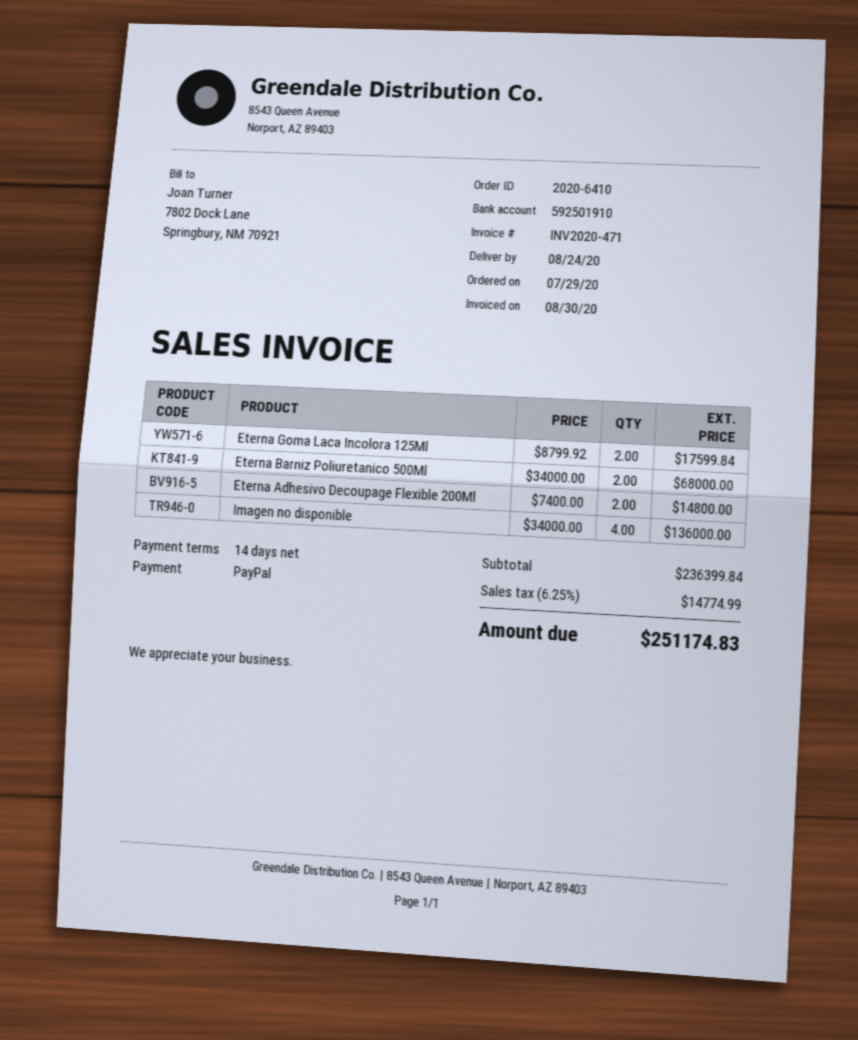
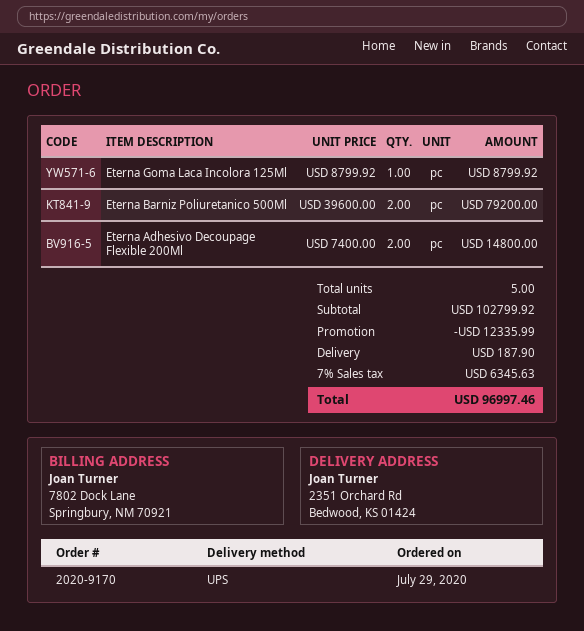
order number: 2020-6410 -> 2020-9170
Eterna Goma Laca Incolora 125Ml: 2 x 8799.92 = 17599.84 -> 1 x 8799.92 = 8799.92
Eterna Barniz Poliuretanico 500Ml: 2 x 34000.00 = 68000.00 -> 2 x 39600.00 = 79200.00
Imagen no disponible: 4 x 34000.00 = 136000.00 -> none
subtotal: 236399.84 -> 102799.92
discount: none -> 12335.99
shipping: none -> 187.90
tax: 6.25% = 14774.99 -> 7% = 6345.63
total: 251174.83 -> 96997.46

